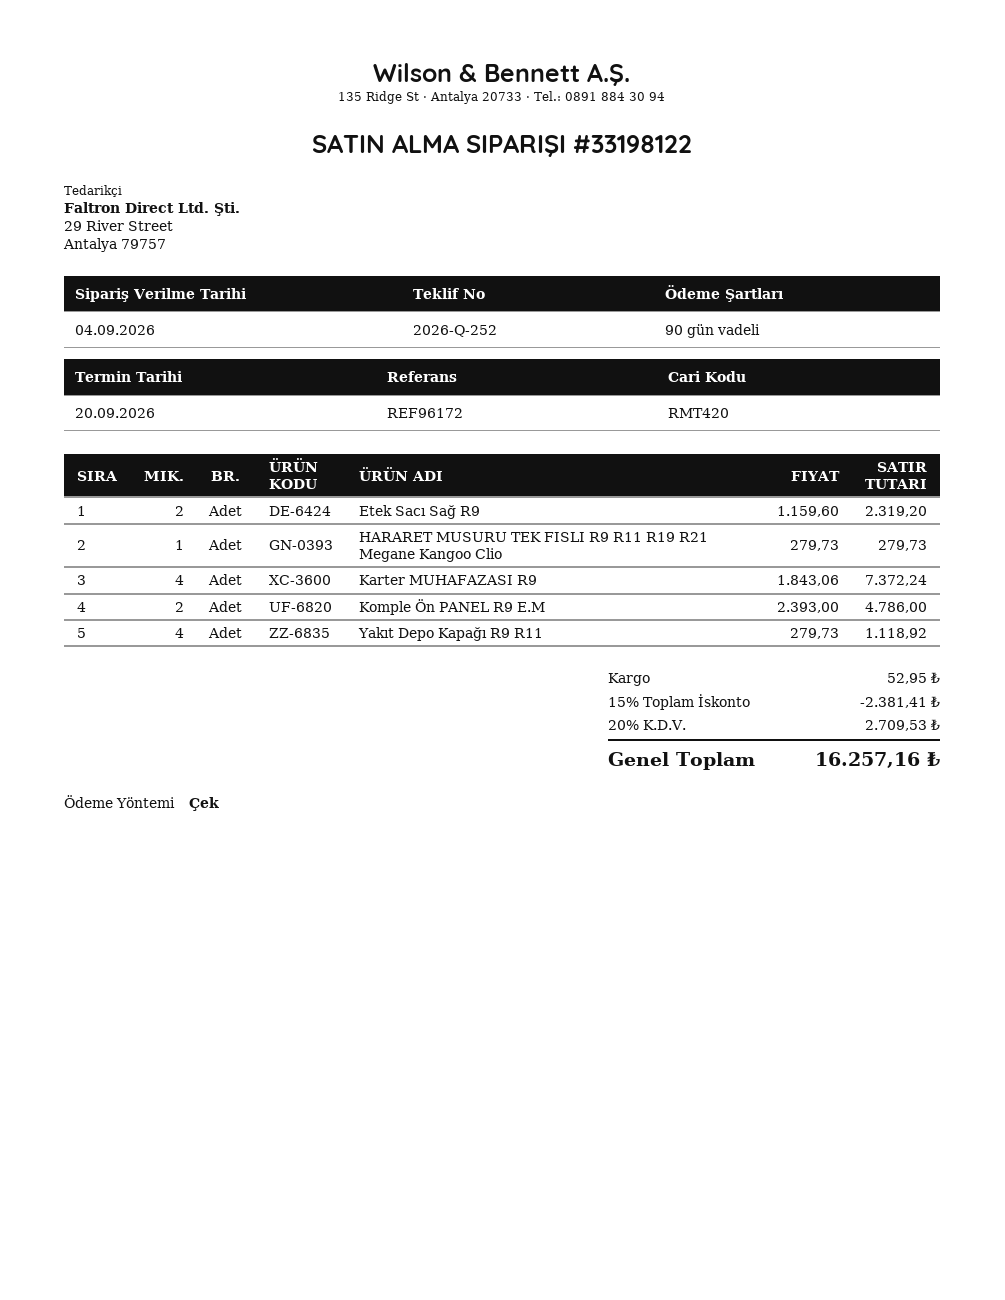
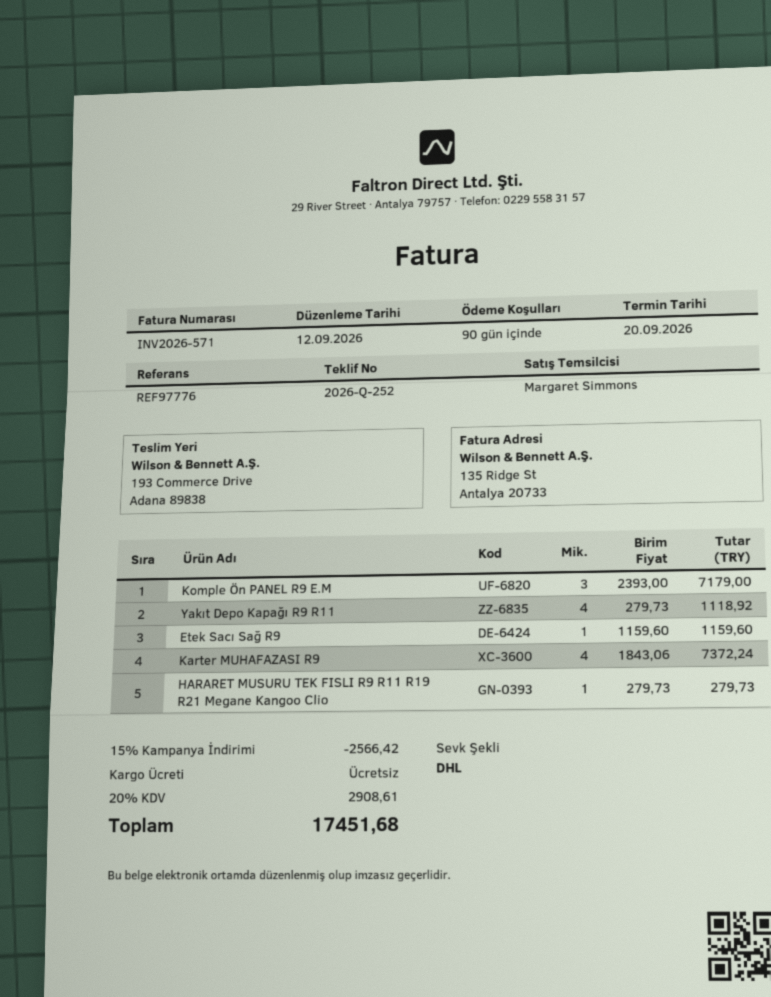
reference: REF96172 -> REF97776
Etek Sacı Sağ R9: 2 x 1159.60 = 2319.20 -> 1 x 1159.60 = 1159.60
Komple Ön PANEL R9 E.M: 2 x 2393.00 = 4786.00 -> 3 x 2393.00 = 7179.00
discount: 15% = 2381.41 -> 15% = 2566.42
shipping: 52.95 -> 0.00
tax: 20% = 2709.53 -> 20% = 2908.61
total: 16257.16 -> 17451.68

